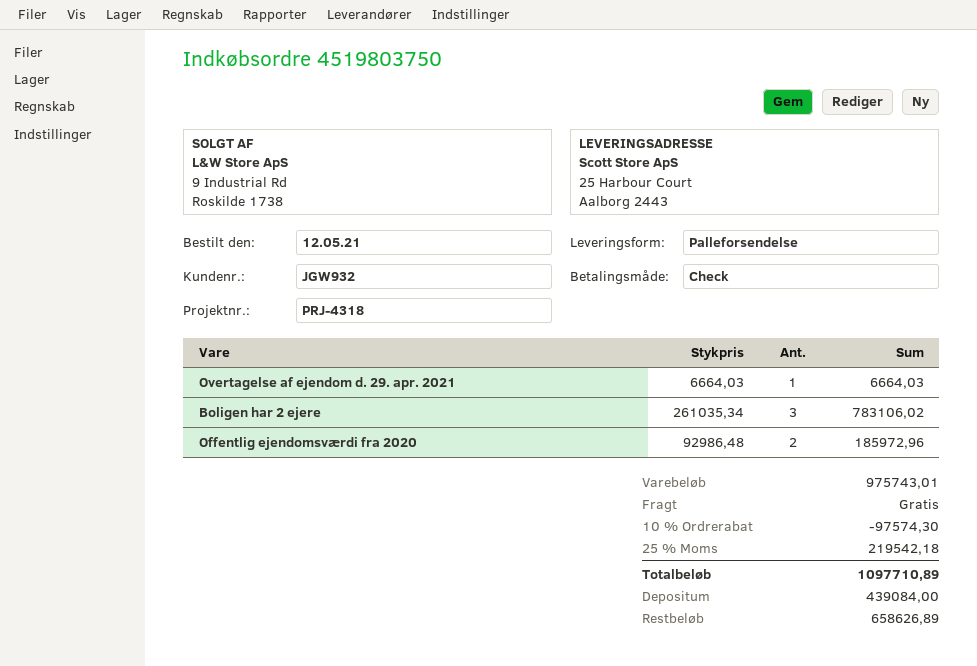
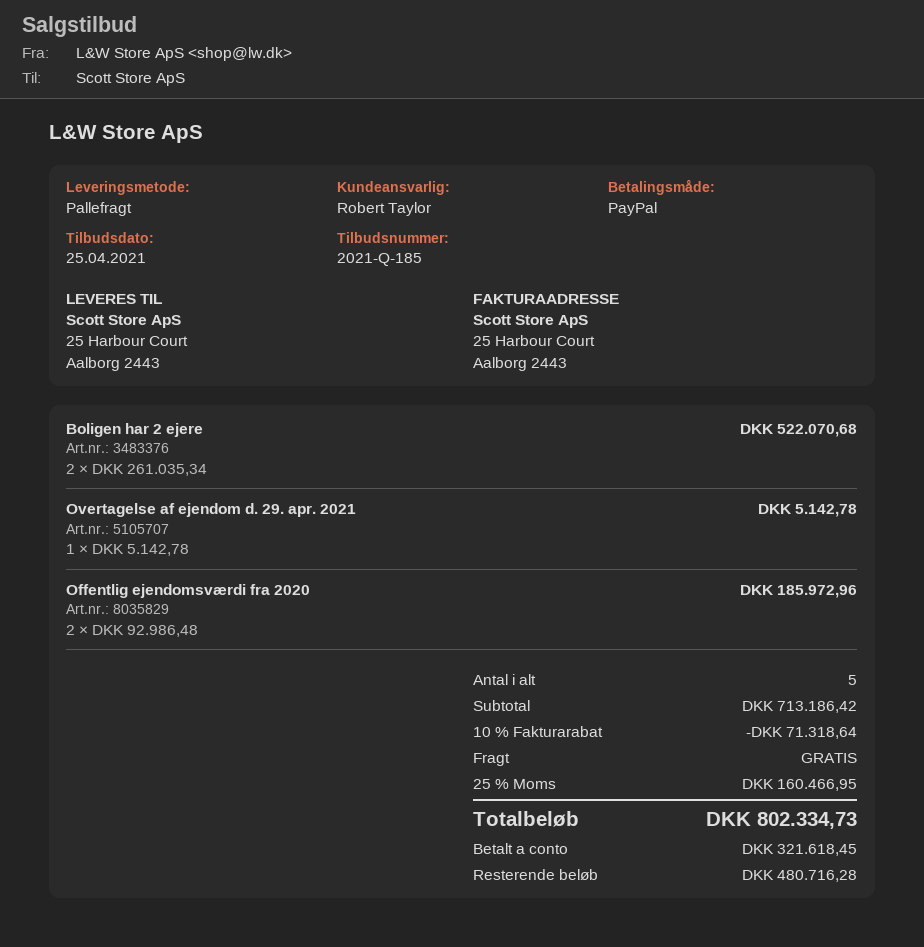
payment method: cheque -> PayPal
Overtagelse af ejendom d. 29. apr. 2021: 1 x 6664.03 = 6664.03 -> 1 x 5142.78 = 5142.78
Boligen har 2 ejere: 3 x 261035.34 = 783106.02 -> 2 x 261035.34 = 522070.68
subtotal: 975743.01 -> 713186.42
discount: 10% = 97574.30 -> 10% = 71318.64
tax: 25% = 219542.18 -> 25% = 160466.95
total: 1097710.89 -> 802334.73
deposit: 439084.00 -> 321618.45
balance: 658626.89 -> 480716.28

